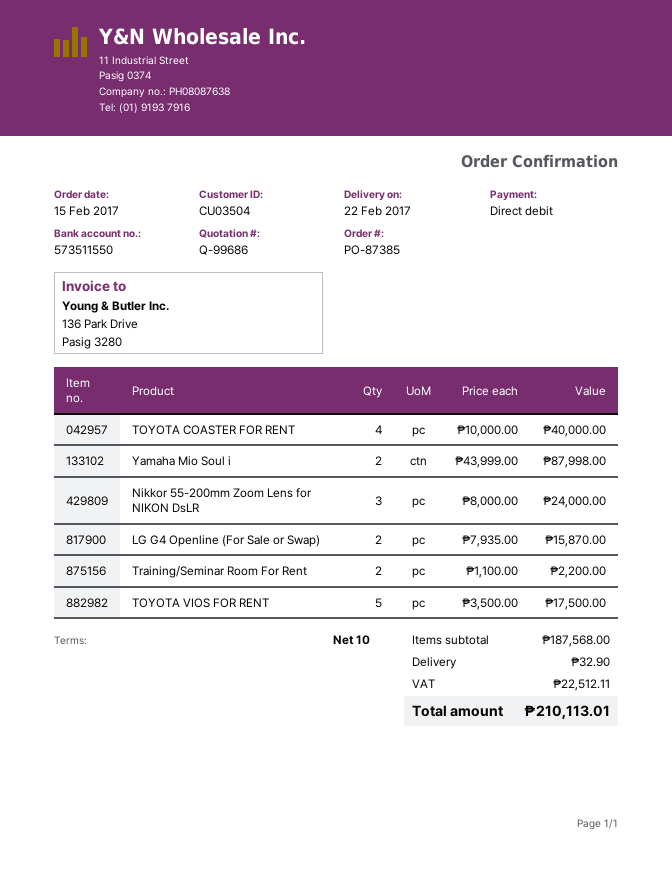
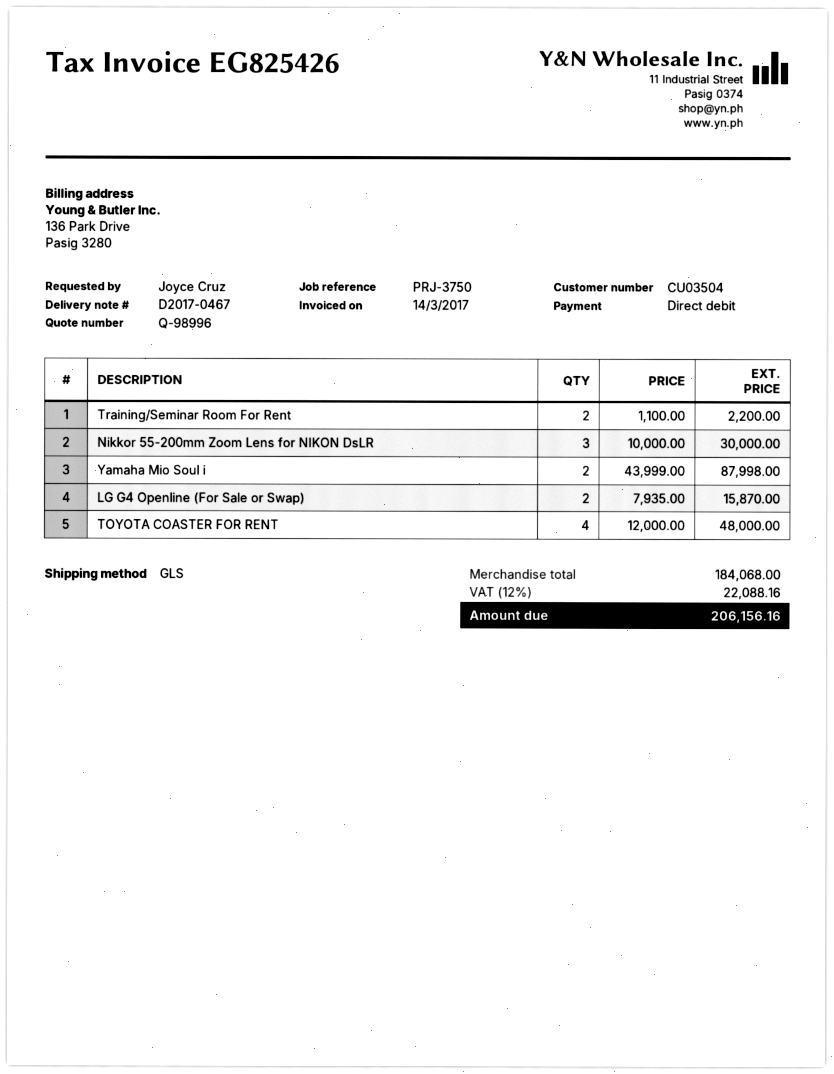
quote number: Q-99686 -> Q-98996
TOYOTA COASTER FOR RENT: 4 x 10000.00 = 40000.00 -> 4 x 12000.00 = 48000.00
Nikkor 55-200mm Zoom Lens for NIKON DsLR: 3 x 8000.00 = 24000.00 -> 3 x 10000.00 = 30000.00
TOYOTA VIOS FOR RENT: 5 x 3500.00 = 17500.00 -> none
subtotal: 187568.00 -> 184068.00
shipping: 32.90 -> none
tax: 22512.11 -> 22088.16
total: 210113.01 -> 206156.16

